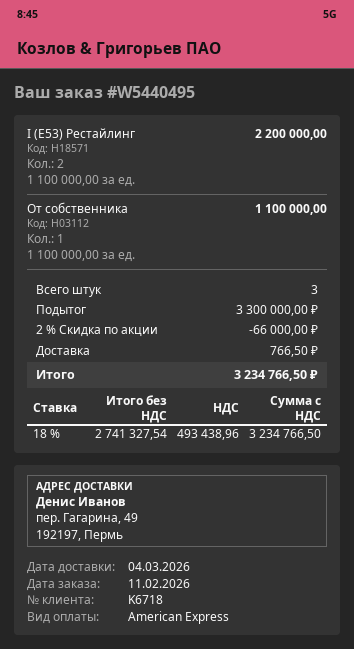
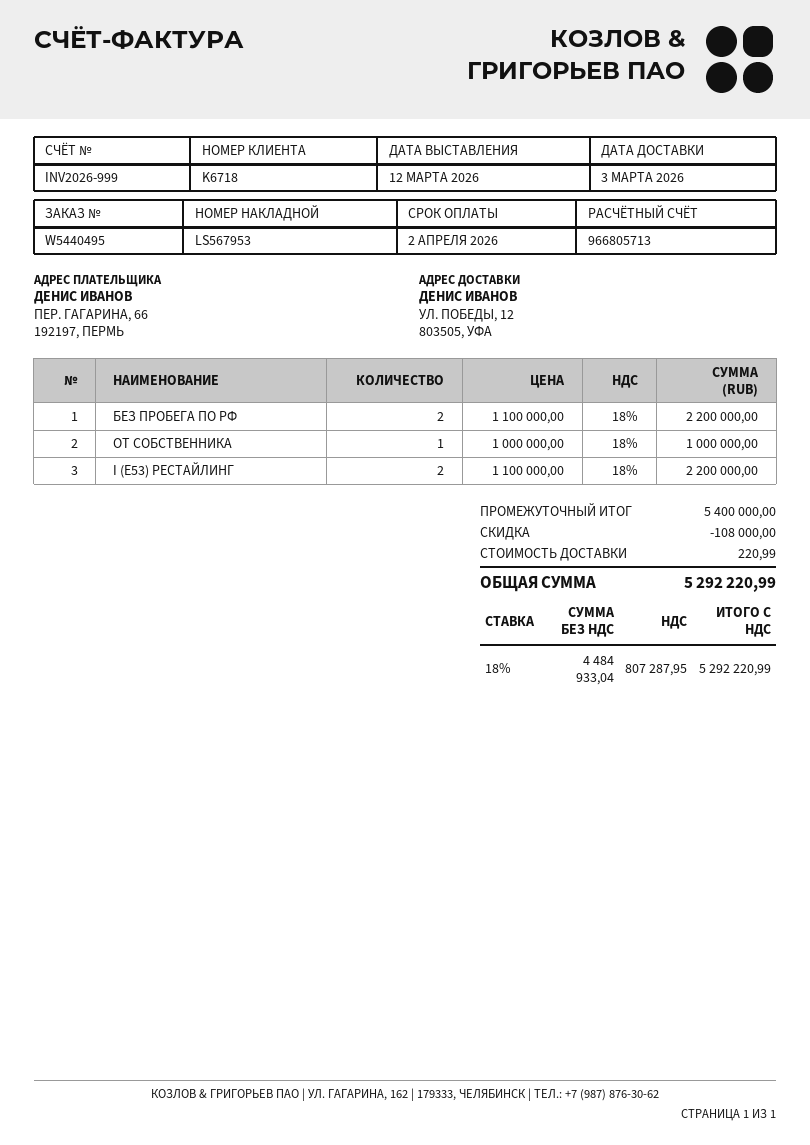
delivery date: 2026-03-04 -> 2026-03-03
ship to: пер. Гагарина, 49, 192197, Пермь -> УЛ. ПОБЕДЫ, 12, 803505, УФА
От собственника: 1 x 1100000.00 = 1100000.00 -> 1 x 1000000.00 = 1000000.00
БЕЗ ПРОБЕГА ПО РФ: none -> 2 x 1100000.00 = 2200000.00
subtotal: 3300000.00 -> 5400000.00
discount: 66000.00 -> 108000.00
shipping: 766.50 -> 220.99
net: 2741327.54 -> 4484933.04
tax: 18% = 493438.96 -> 18% = 807287.95
total: 3234766.50 -> 5292220.99

